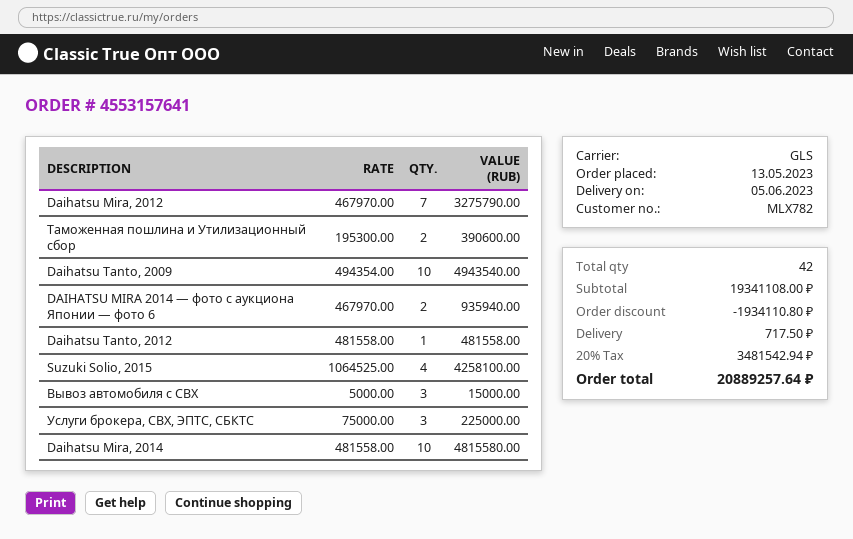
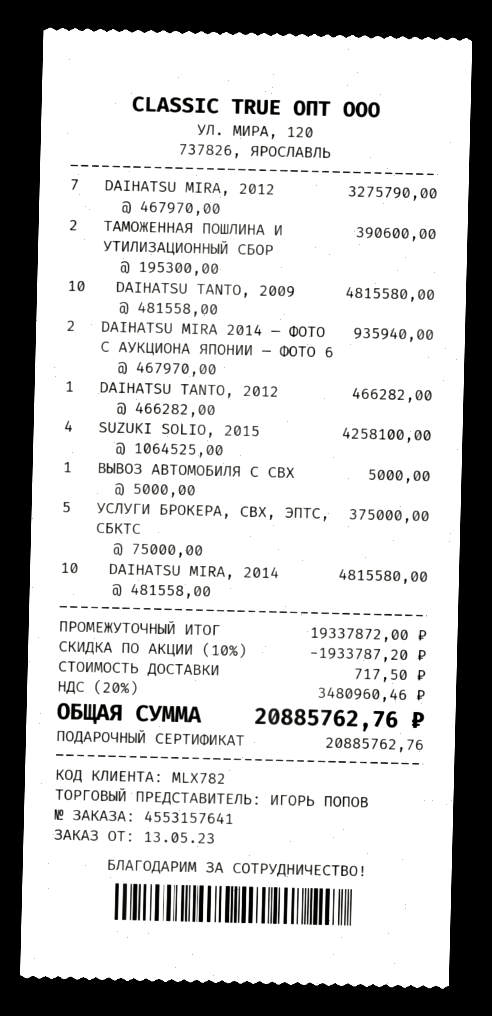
Daihatsu Tanto, 2009: 10 x 494354.00 = 4943540.00 -> 10 x 481558.00 = 4815580.00
Daihatsu Tanto, 2012: 1 x 481558.00 = 481558.00 -> 1 x 466282.00 = 466282.00
Вывоз автомобиля с СВХ: 3 x 5000.00 = 15000.00 -> 1 x 5000.00 = 5000.00
Услуги брокера, СВХ, ЭПТС, СБКТС: 3 x 75000.00 = 225000.00 -> 5 x 75000.00 = 375000.00
subtotal: 19341108.00 -> 19337872.00
discount: 1934110.80 -> 1933787.20
tax: 20% = 3481542.94 -> 20% = 3480960.46
total: 20889257.64 -> 20885762.76

